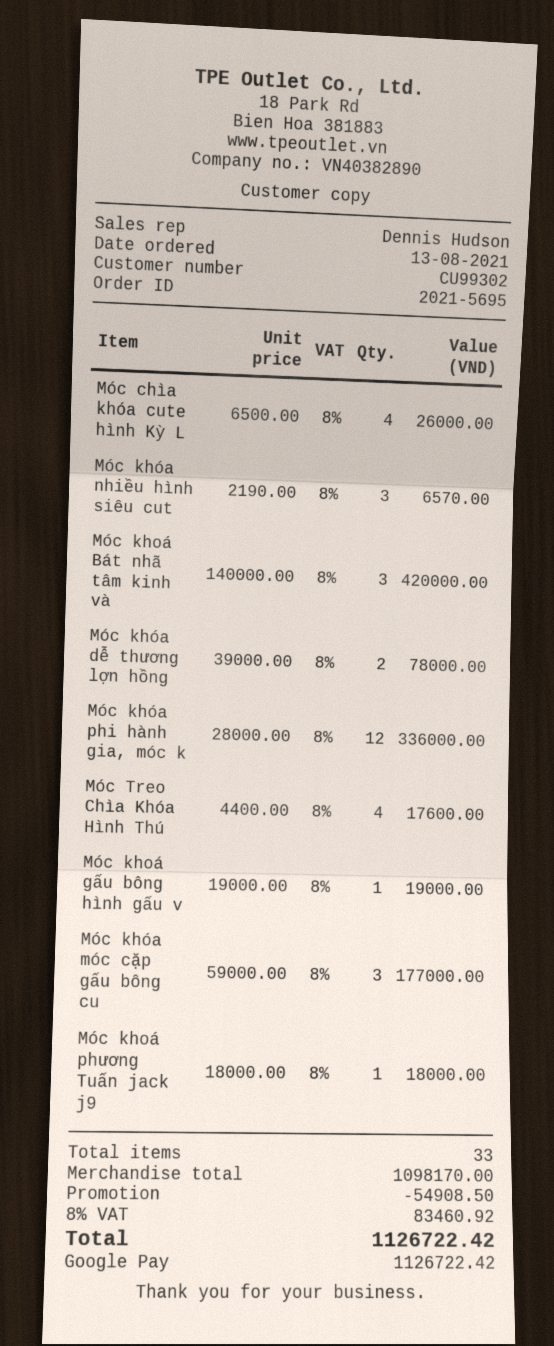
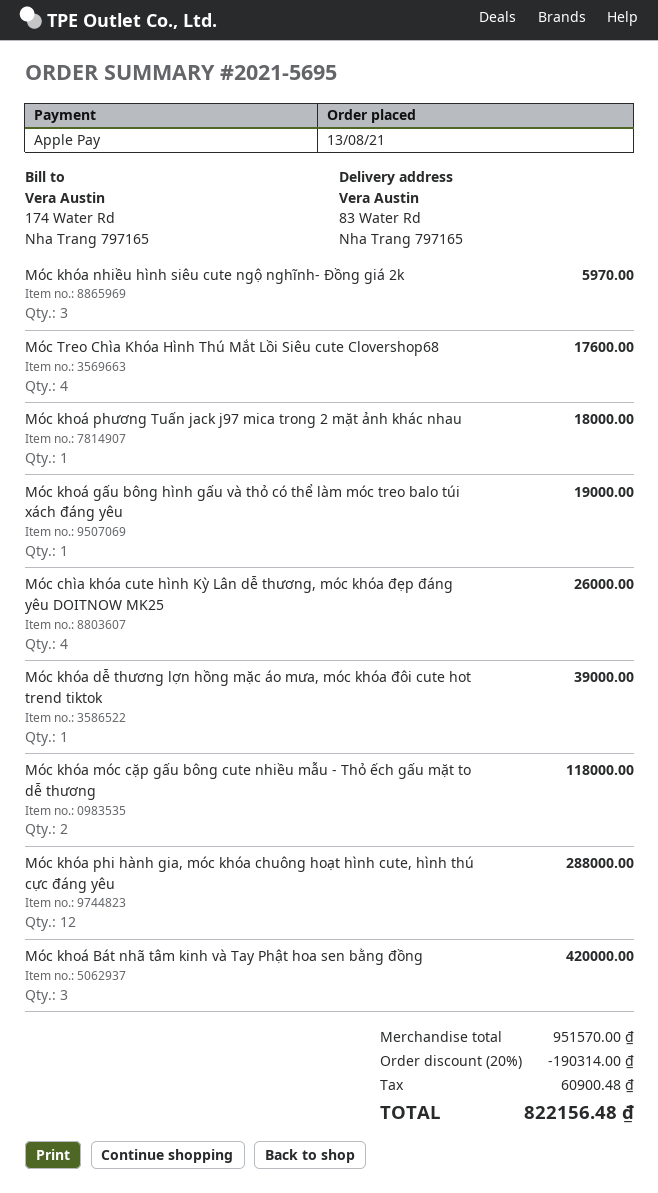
payment method: Google Pay -> Apple Pay
Móc khóa nhiều hình siêu cut: 3 for 6570.00 -> 3 for 5970.00
Móc khóa dễ thương lợn hồng: 2 for 78000.00 -> 1 for 39000.00
Móc khóa phi hành gia, móc k: 12 for 336000.00 -> 12 for 288000.00
Móc khóa móc cặp gấu bông cu: 3 for 177000.00 -> 2 for 118000.00
subtotal: 1098170.00 -> 951570.00
discount: 54908.50 -> 190314.00
tax: 83460.92 -> 60900.48
total: 1126722.42 -> 822156.48

